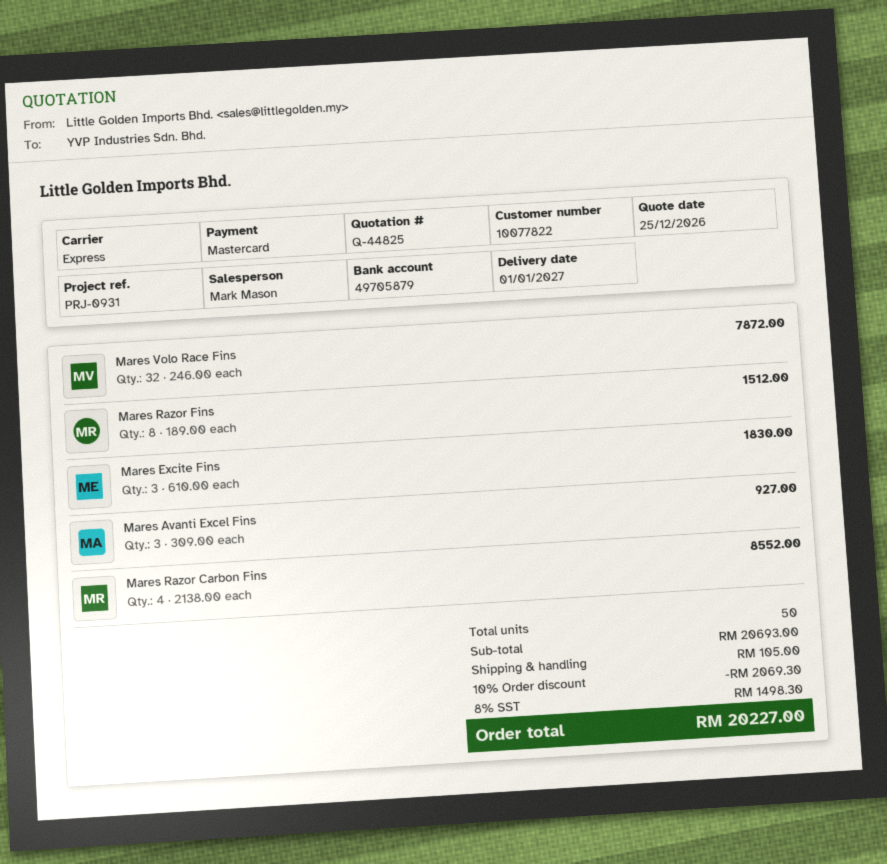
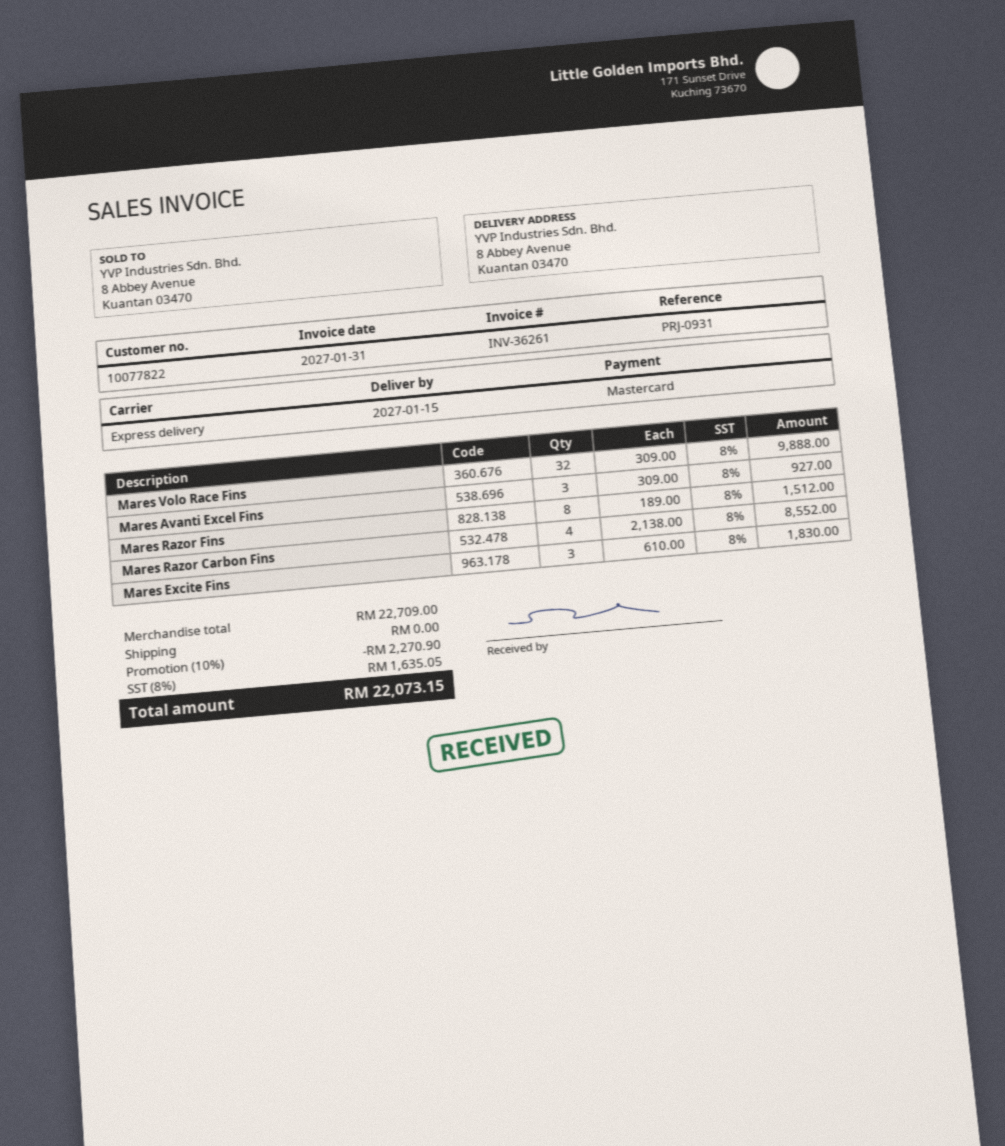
delivery date: 2027-01-01 -> 2027-01-15
Mares Volo Race Fins: 32 x 246.00 = 7872.00 -> 32 x 309.00 = 9888.00
subtotal: 20693.00 -> 22709.00
discount: 10% = 2069.30 -> 10% = 2270.90
shipping: 105.00 -> 0.00
tax: 8% = 1498.30 -> 8% = 1635.05
total: 20227.00 -> 22073.15

